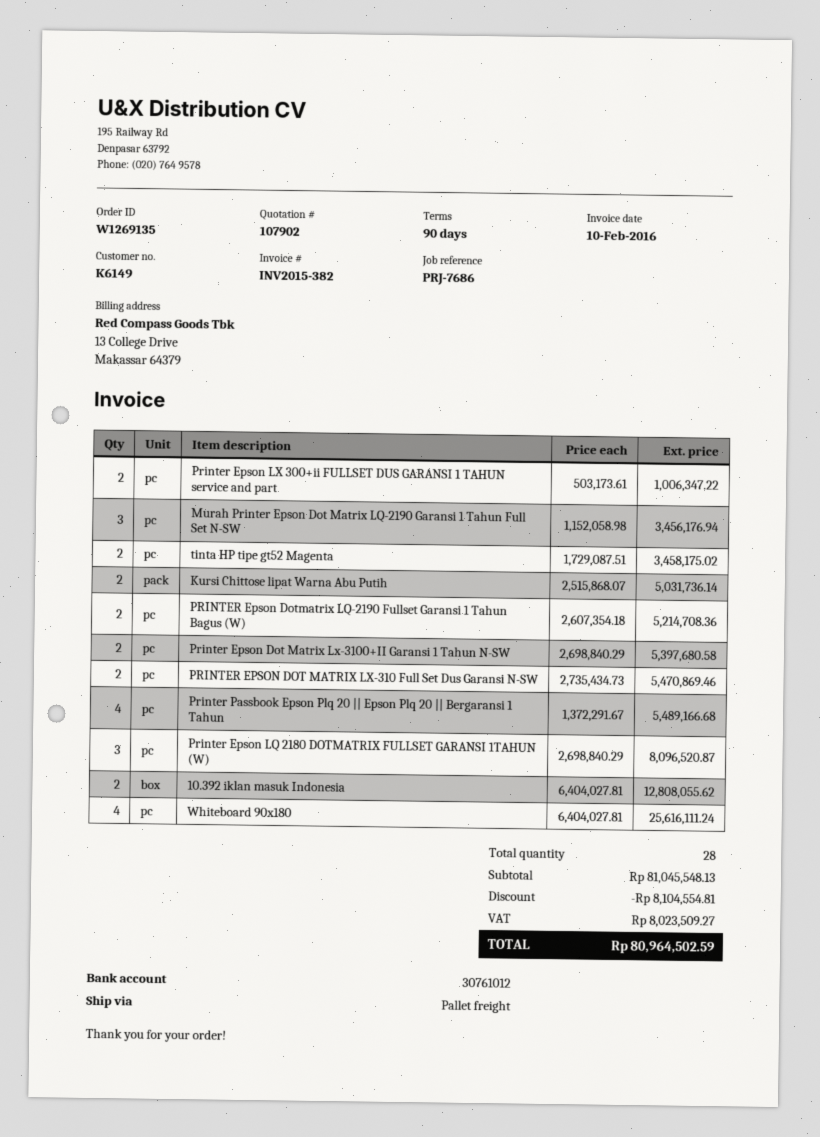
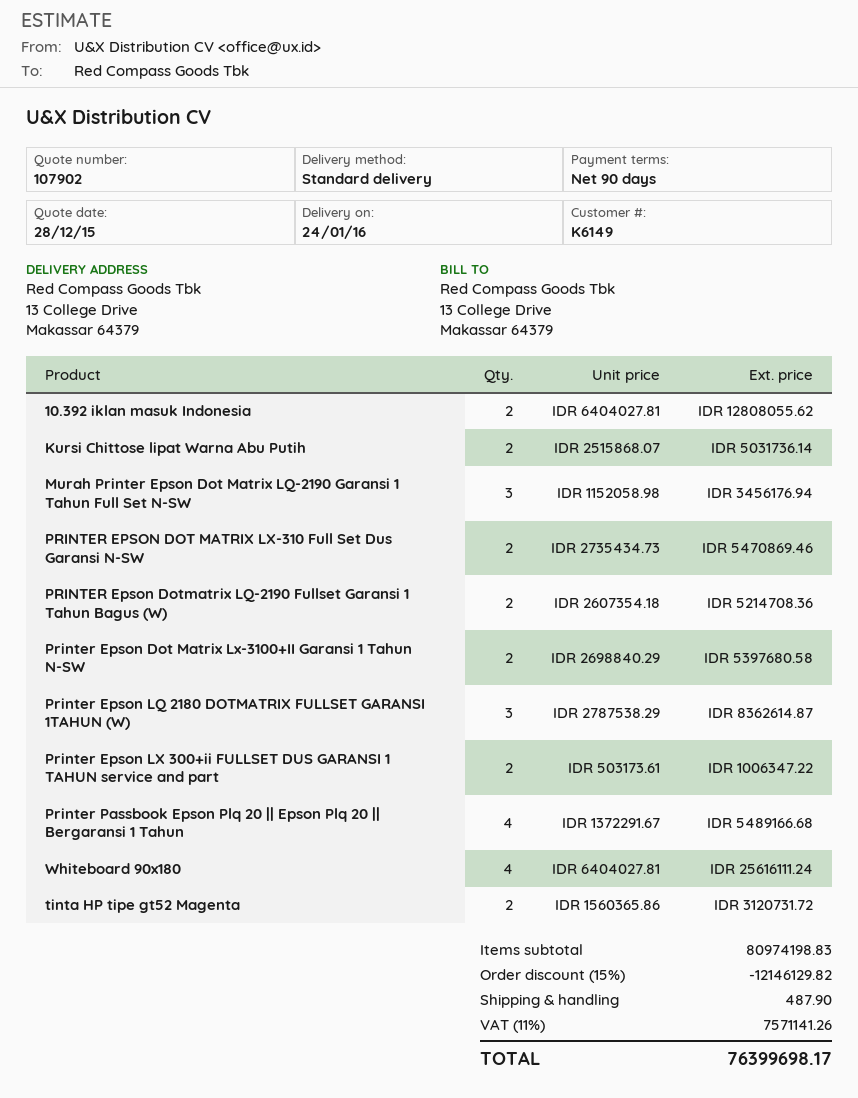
shipping method: pallet freight -> standard
tinta HP tipe gt52 Magenta: 2 x 1729087.51 = 3458175.02 -> 2 x 1560365.86 = 3120731.72
Printer Epson LQ 2180 DOTMATRIX FULLSET GARANSI 1TAHUN (W): 3 x 2698840.29 = 8096520.87 -> 3 x 2787538.29 = 8362614.87
subtotal: 81045548.13 -> 80974198.83
discount: 8104554.81 -> 12146129.82
shipping: none -> 487.90
tax: 8023509.27 -> 7571141.26
total: 80964502.59 -> 76399698.17

